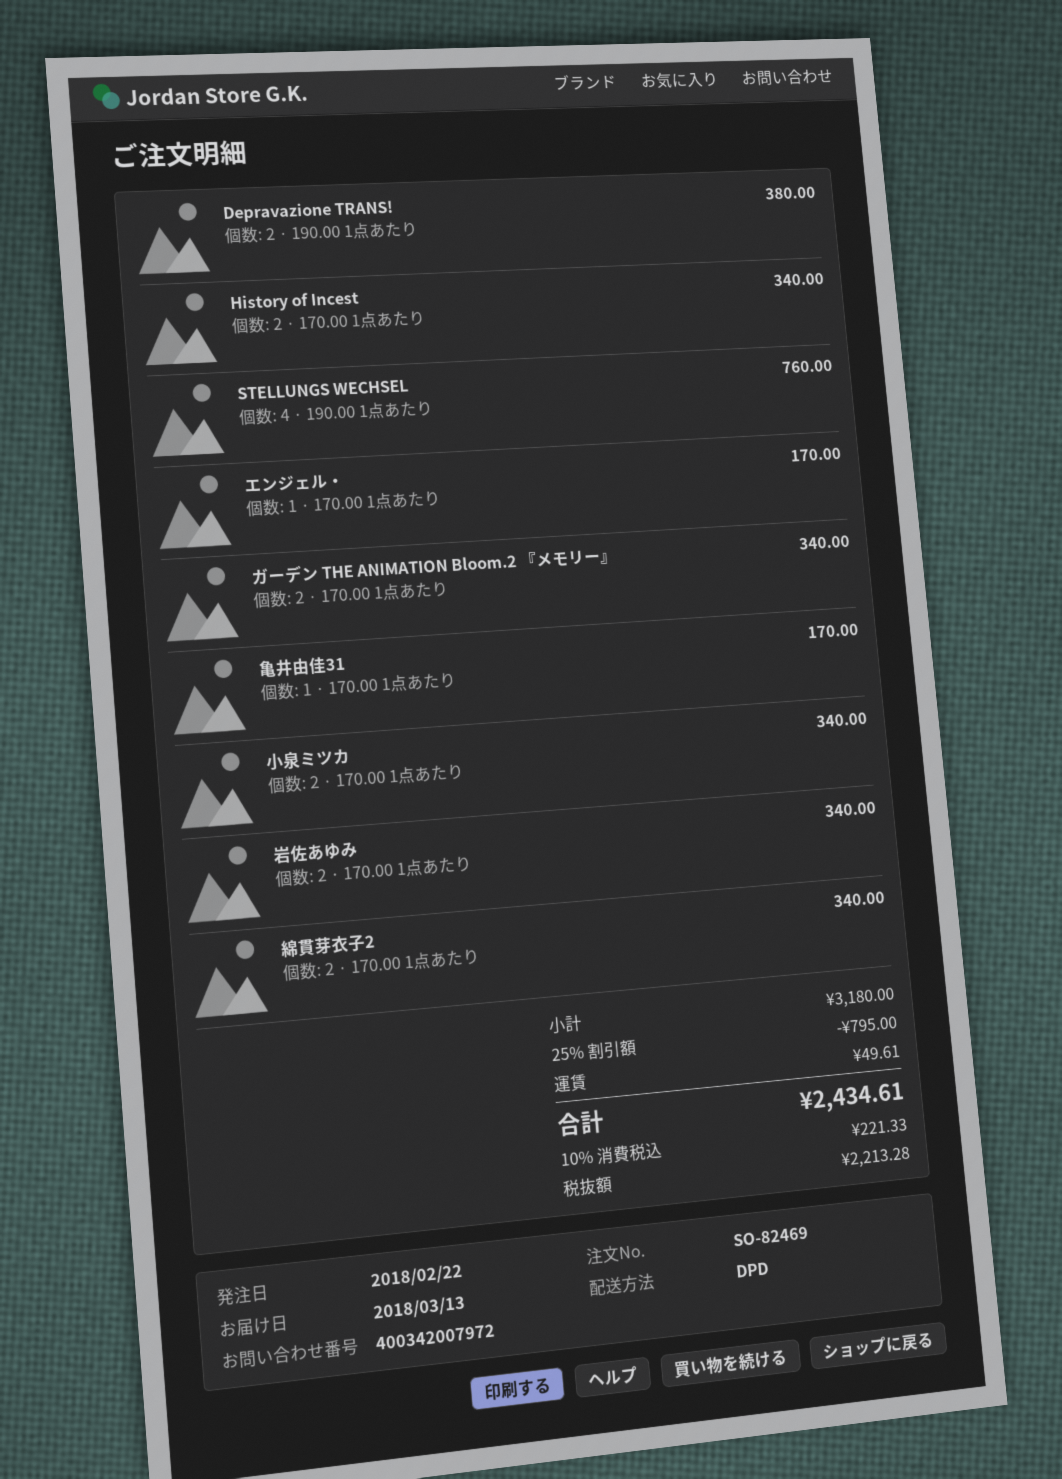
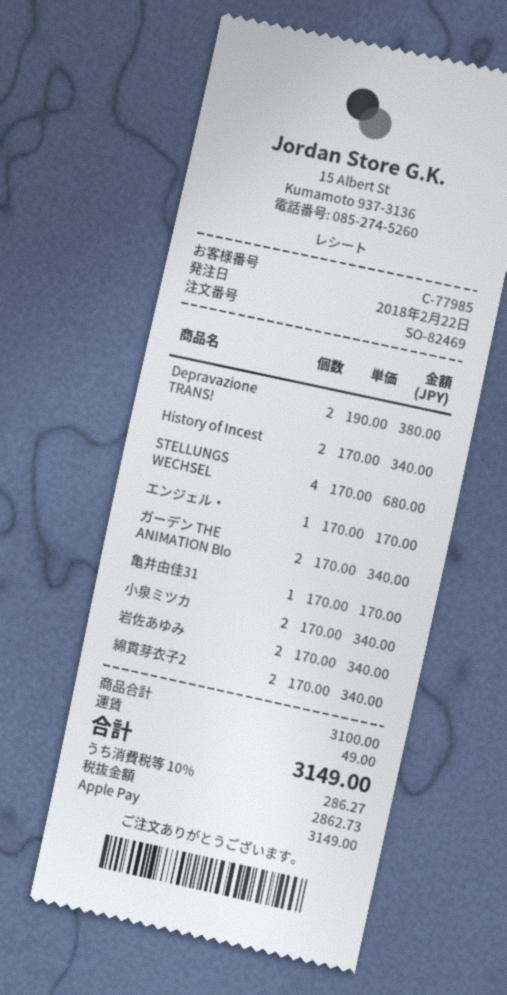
STELLUNGS WECHSEL: 4 x 190.00 = 760.00 -> 4 x 170.00 = 680.00
subtotal: 3180.00 -> 3100.00
discount: 25% = 795.00 -> none
shipping: 49.61 -> 49.00
net: 2213.28 -> 2862.73
tax: 10% = 221.33 -> 10% = 286.27
total: 2434.61 -> 3149.00

